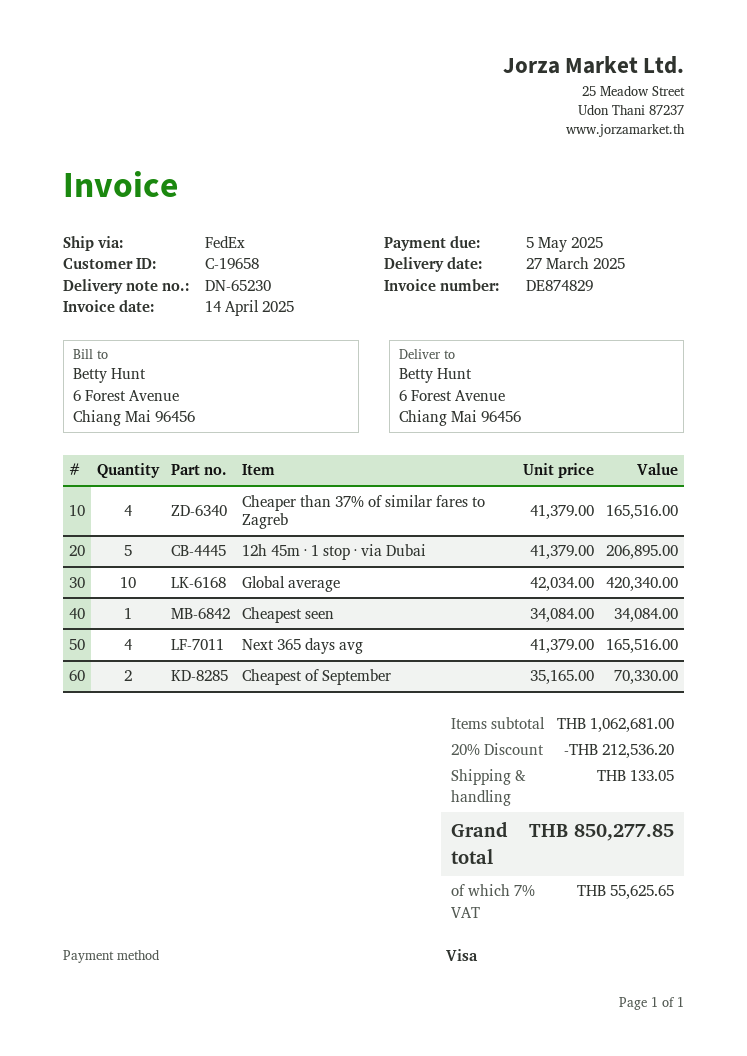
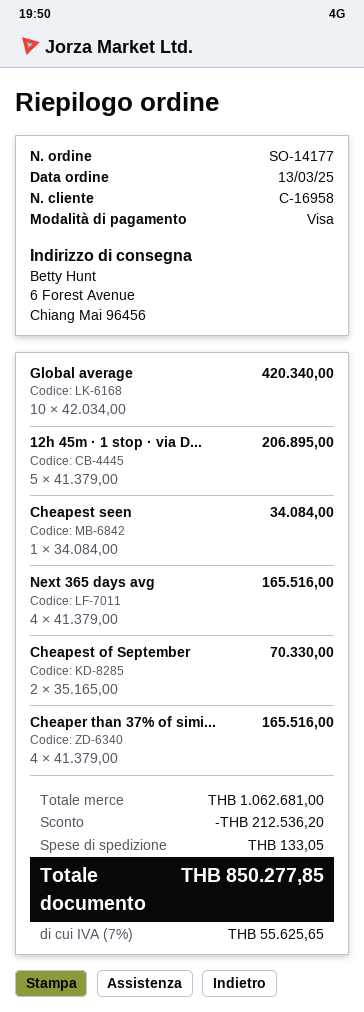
customer number: C-19658 -> C-16958

